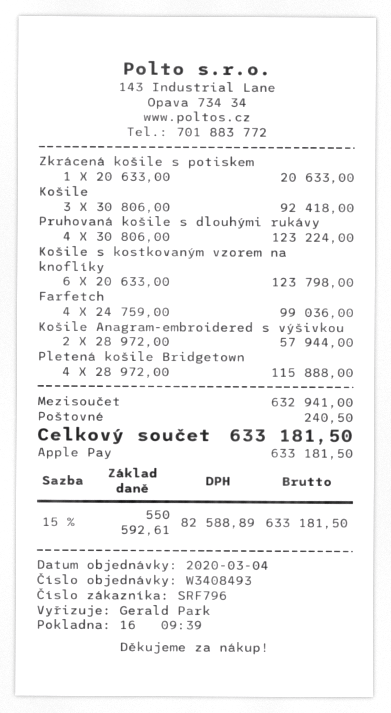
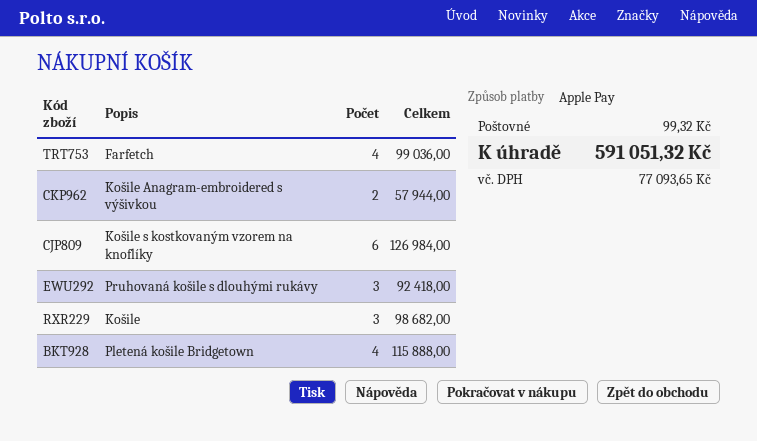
Zkrácená košile s potiskem: 1 for 20633.00 -> none
Košile: 3 for 92418.00 -> 3 for 98682.00
Pruhovaná košile s dlouhými rukávy: 4 for 123224.00 -> 3 for 92418.00
Košile s kostkovaným vzorem na knoflíky: 6 for 123798.00 -> 6 for 126984.00
shipping: 240.50 -> 99.32
tax: 82588.89 -> 77093.65
total: 633181.50 -> 591051.32

